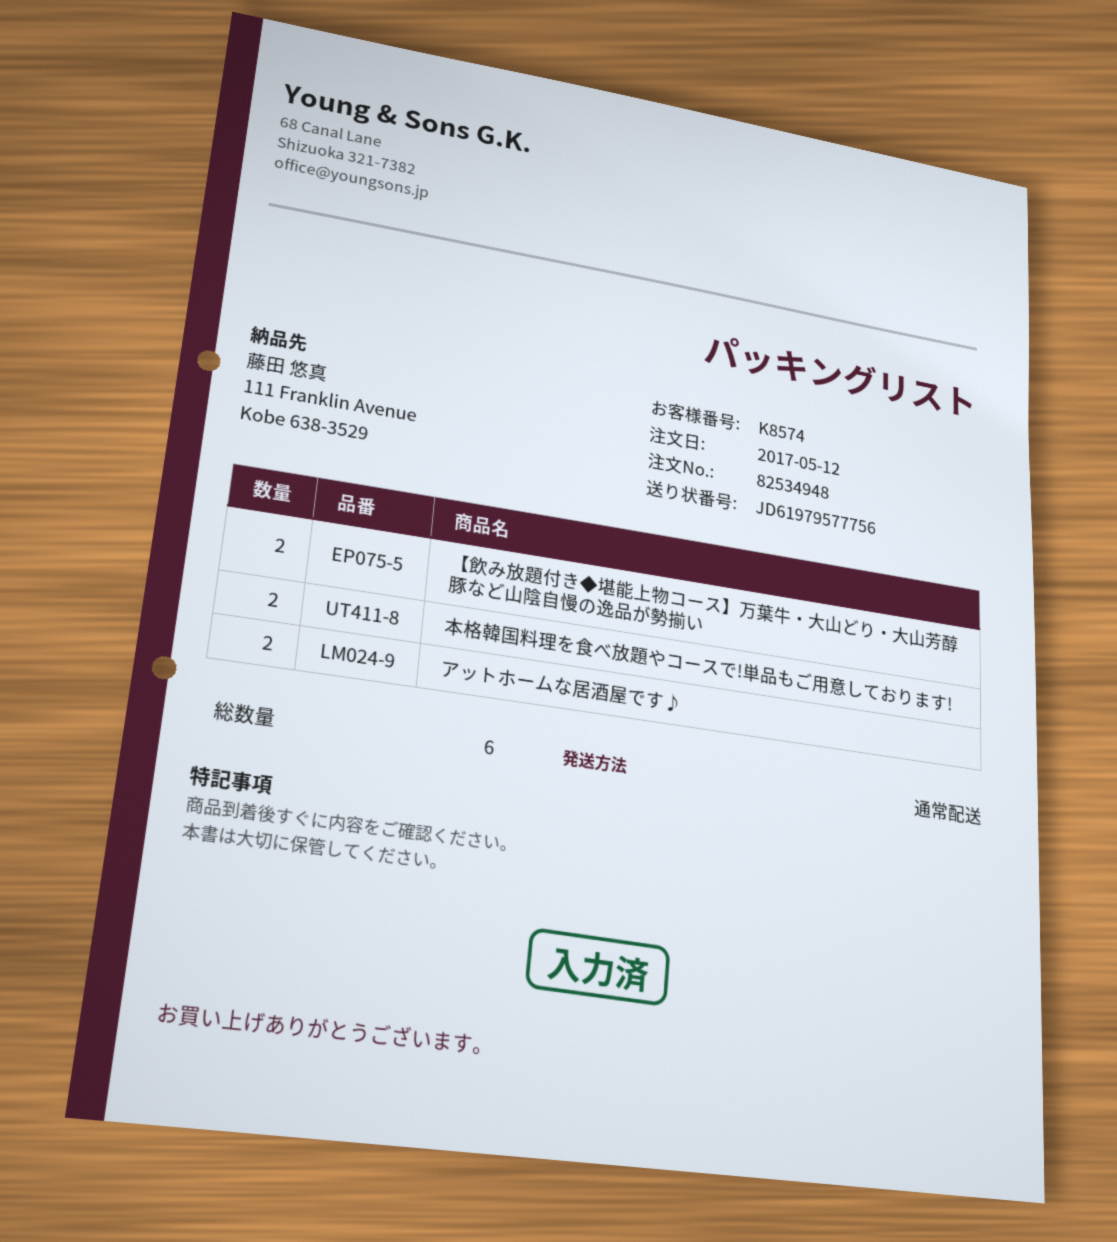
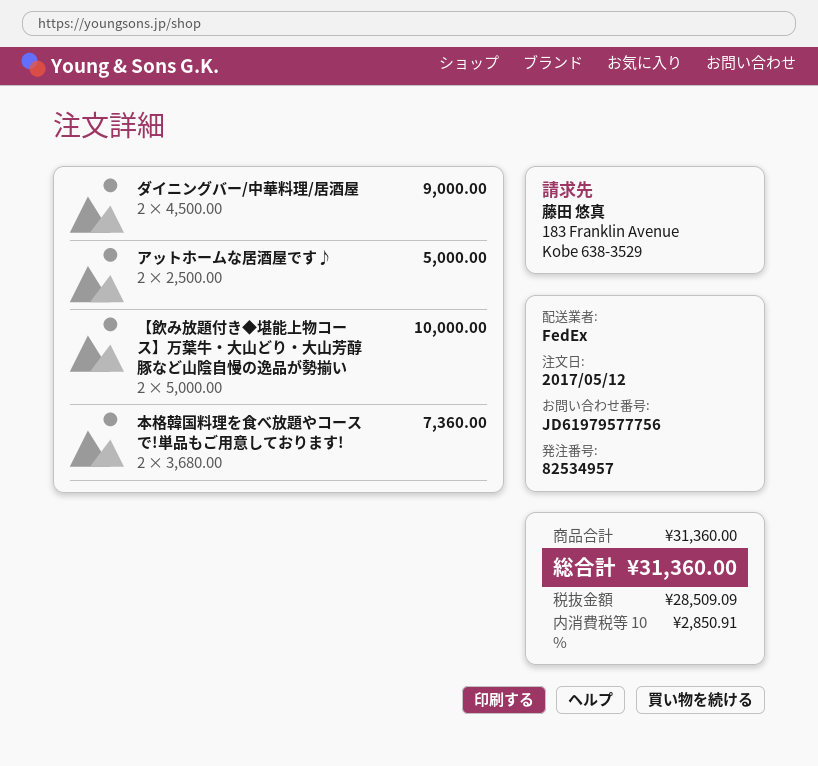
order number: 82534948 -> 82534957
shipping method: standard -> FedEx
ダイニングバー/中華料理/居酒屋: none -> 2

